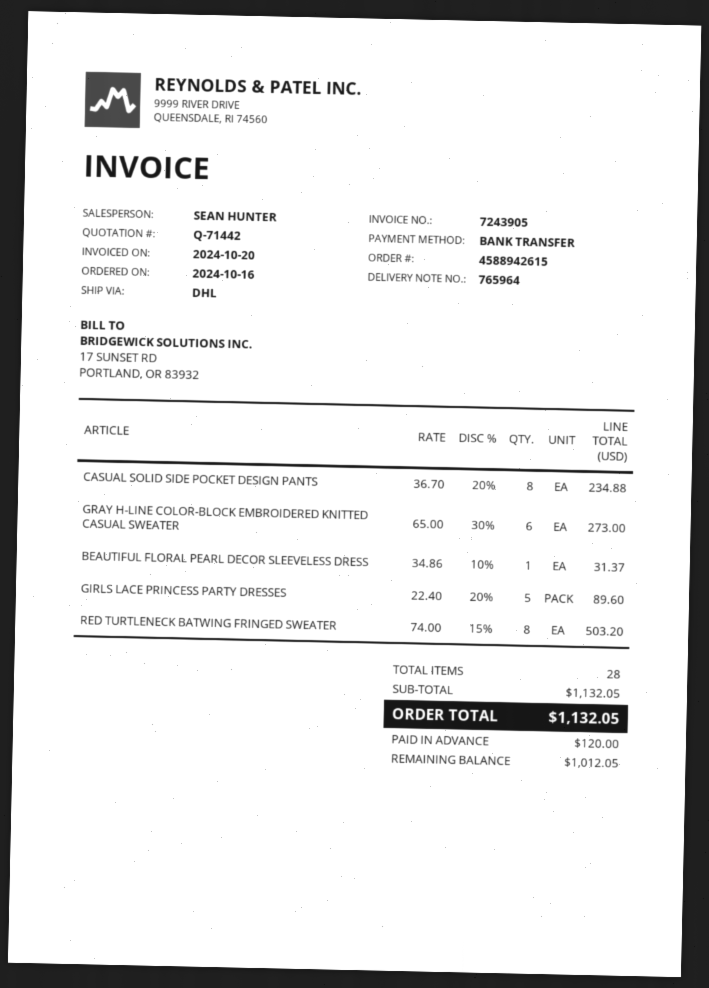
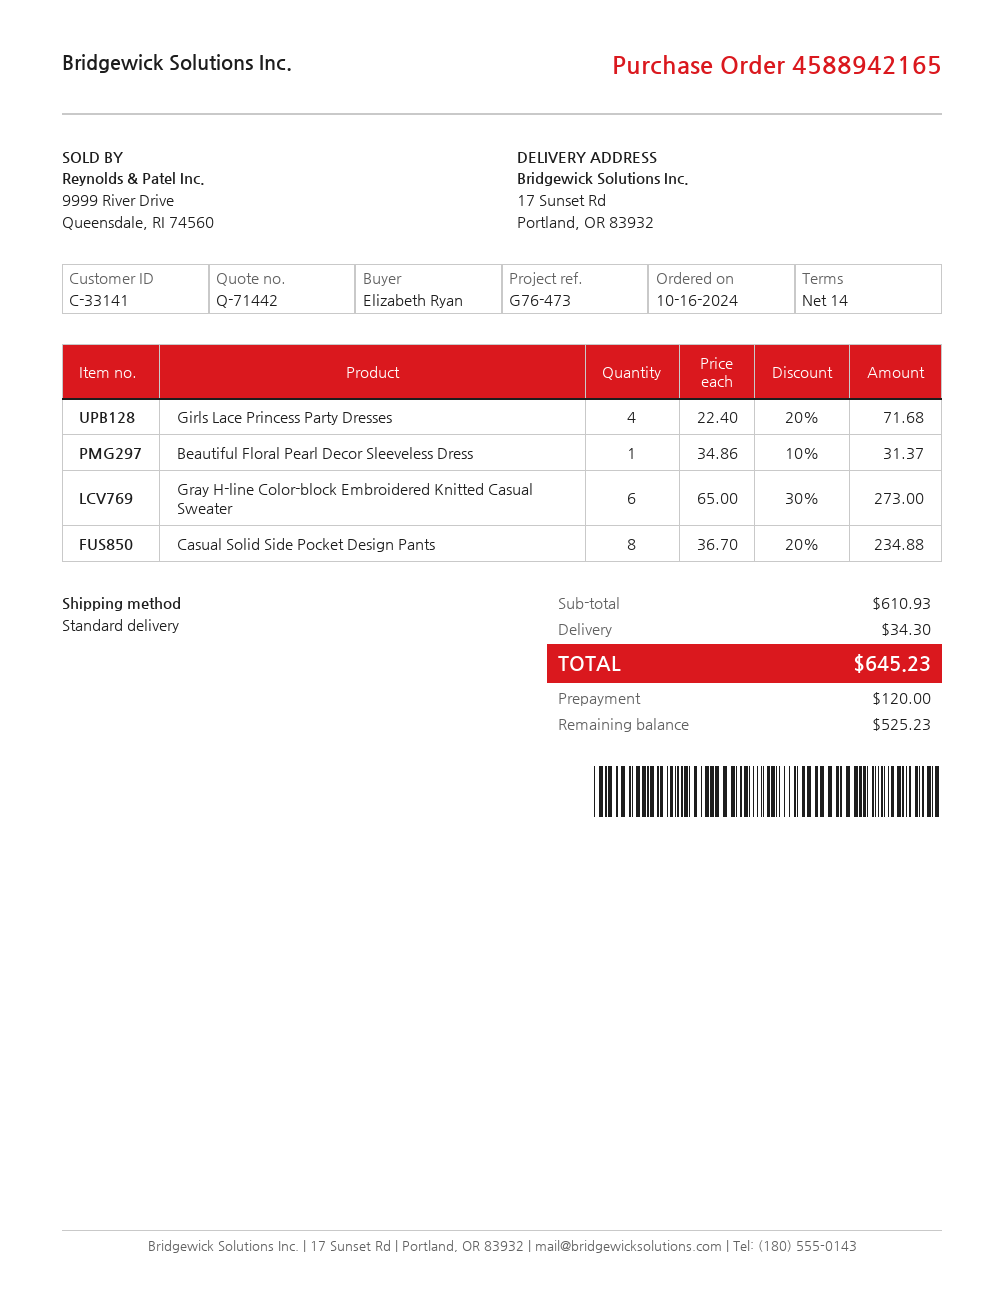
order number: 4588942615 -> 4588942165
shipping method: DHL -> standard
GIRLS LACE PRINCESS PARTY DRESSES: 5 x 22.40 - 20% = 89.60 -> 4 x 22.40 - 20% = 71.68
RED TURTLENECK BATWING FRINGED SWEATER: 8 x 74.00 - 15% = 503.20 -> none
subtotal: 1132.05 -> 610.93
shipping: none -> 34.30
total: 1132.05 -> 645.23
balance: 1012.05 -> 525.23

